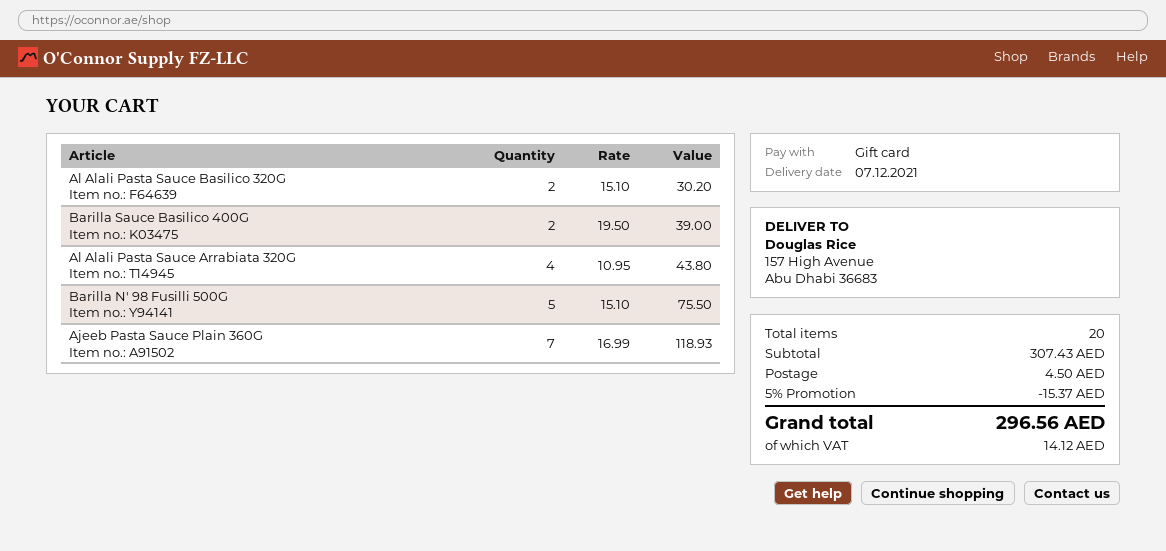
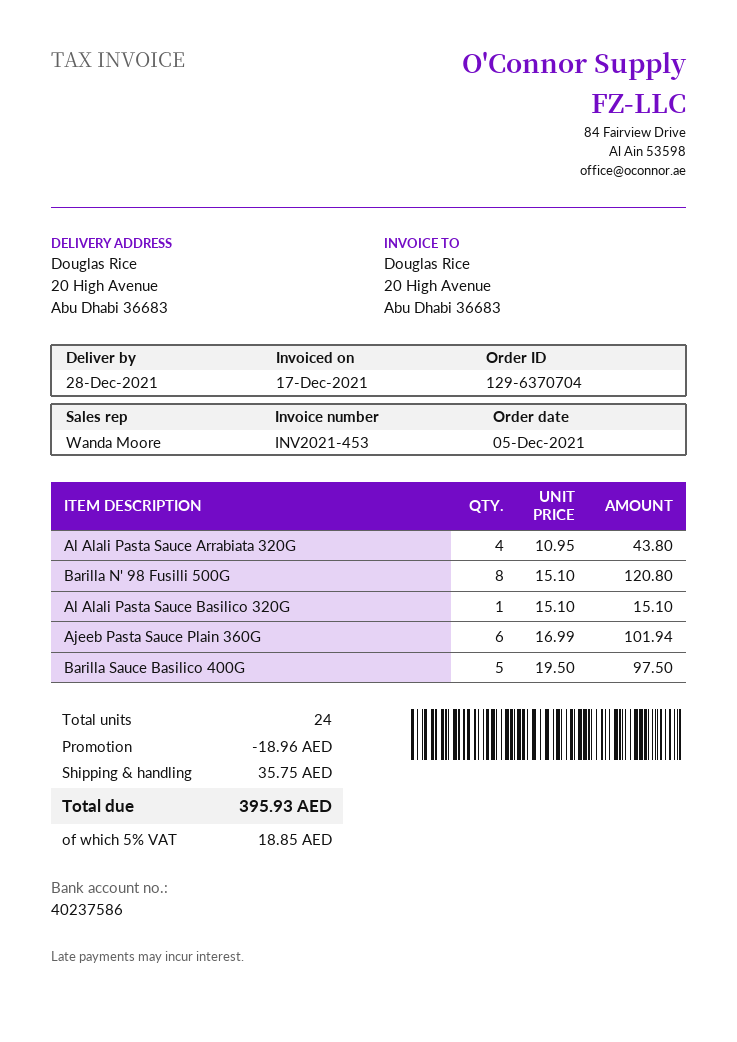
delivery date: 2021-12-07 -> 2021-12-28
ship to: 157 High Avenue, Abu Dhabi 36683 -> 20 High Avenue, Abu Dhabi 36683
Al Alali Pasta Sauce Basilico 320G: 2 x 15.10 = 30.20 -> 1 x 15.10 = 15.10
Barilla Sauce Basilico 400G: 2 x 19.50 = 39.00 -> 5 x 19.50 = 97.50
Barilla N' 98 Fusilli 500G: 5 x 15.10 = 75.50 -> 8 x 15.10 = 120.80
Ajeeb Pasta Sauce Plain 360G: 7 x 16.99 = 118.93 -> 6 x 16.99 = 101.94
total quantity: 20 -> 24
discount: 15.37 -> 18.96
shipping: 4.50 -> 35.75
tax: 14.12 -> 18.85
total: 296.56 -> 395.93

